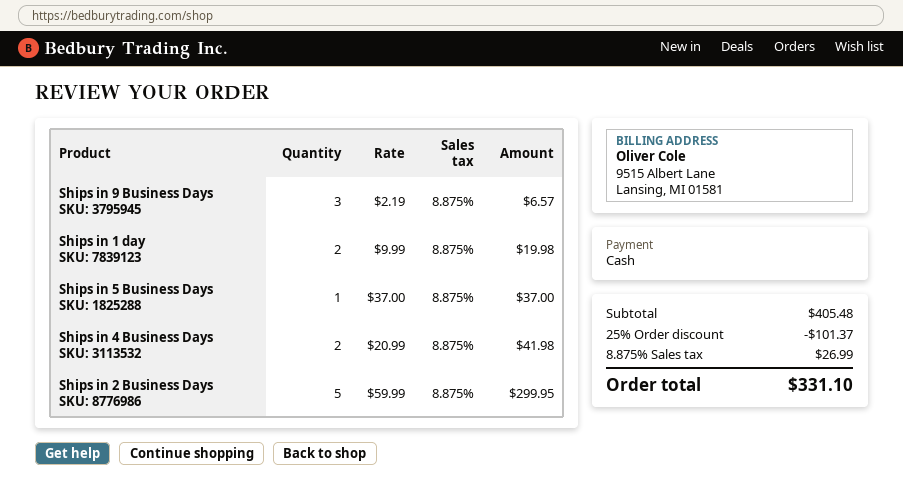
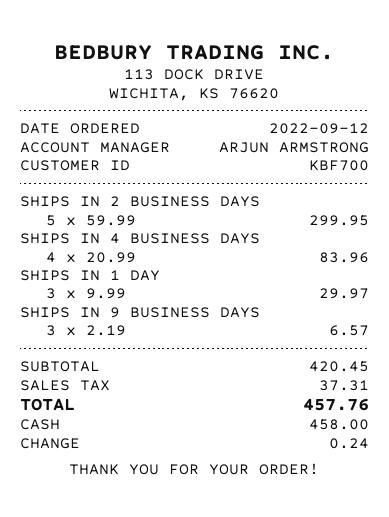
Ships in 1 day: 2 x 9.99 = 19.98 -> 3 x 9.99 = 29.97
Ships in 5 Business Days: 1 x 37.00 = 37.00 -> none
Ships in 4 Business Days: 2 x 20.99 = 41.98 -> 4 x 20.99 = 83.96
subtotal: 405.48 -> 420.45
discount: 25% = 101.37 -> none
tax: 26.99 -> 37.31
total: 331.10 -> 457.76

